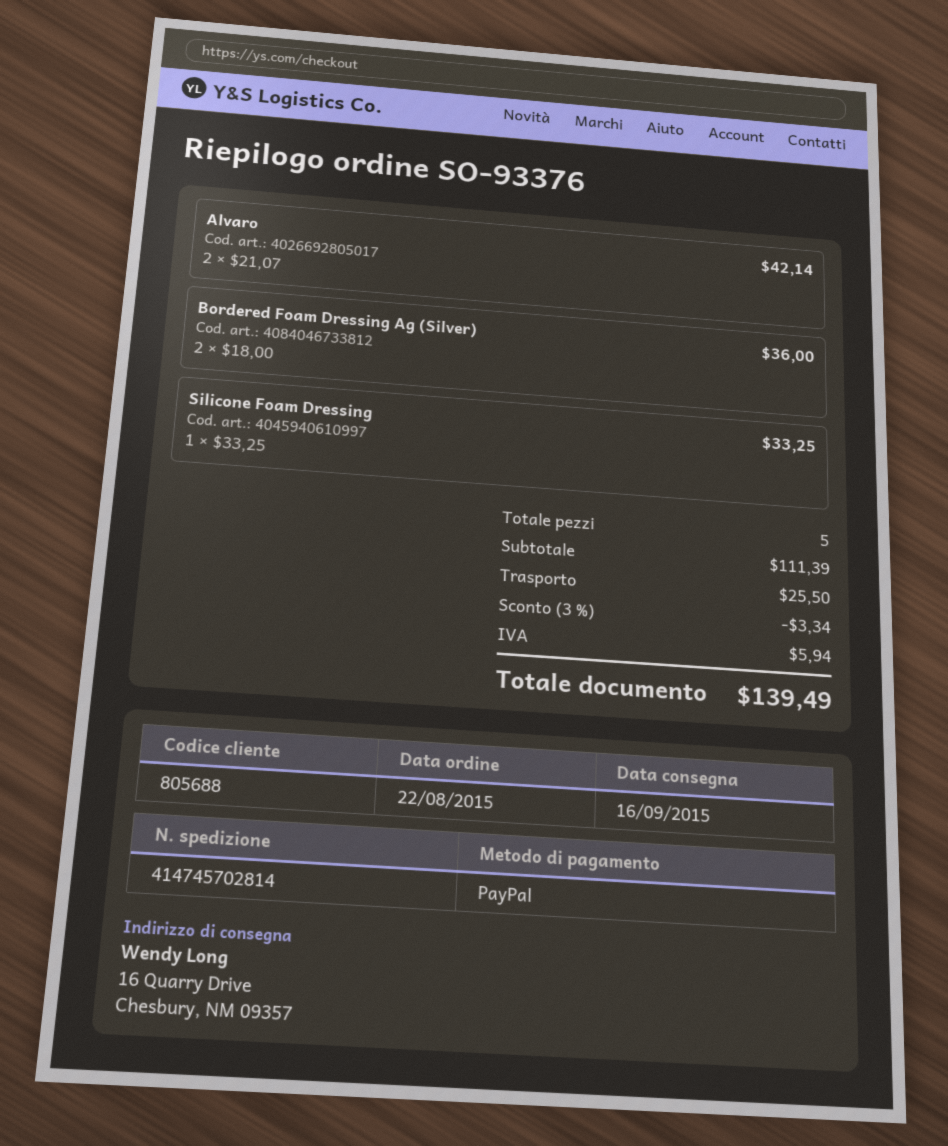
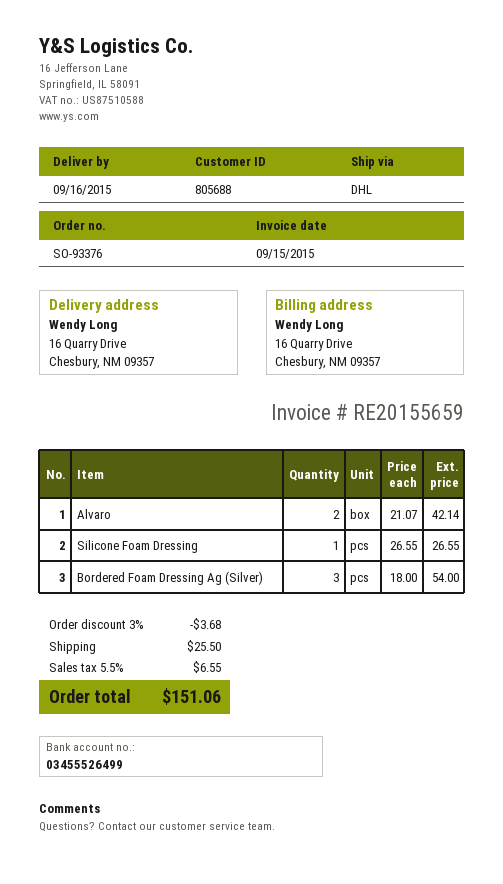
Bordered Foam Dressing Ag (Silver): 2 x 18.00 = 36.00 -> 3 x 18.00 = 54.00
Silicone Foam Dressing: 1 x 33.25 = 33.25 -> 1 x 26.55 = 26.55
discount: 3% = 3.34 -> 3% = 3.68
tax: 5.94 -> 6.55
total: 139.49 -> 151.06

